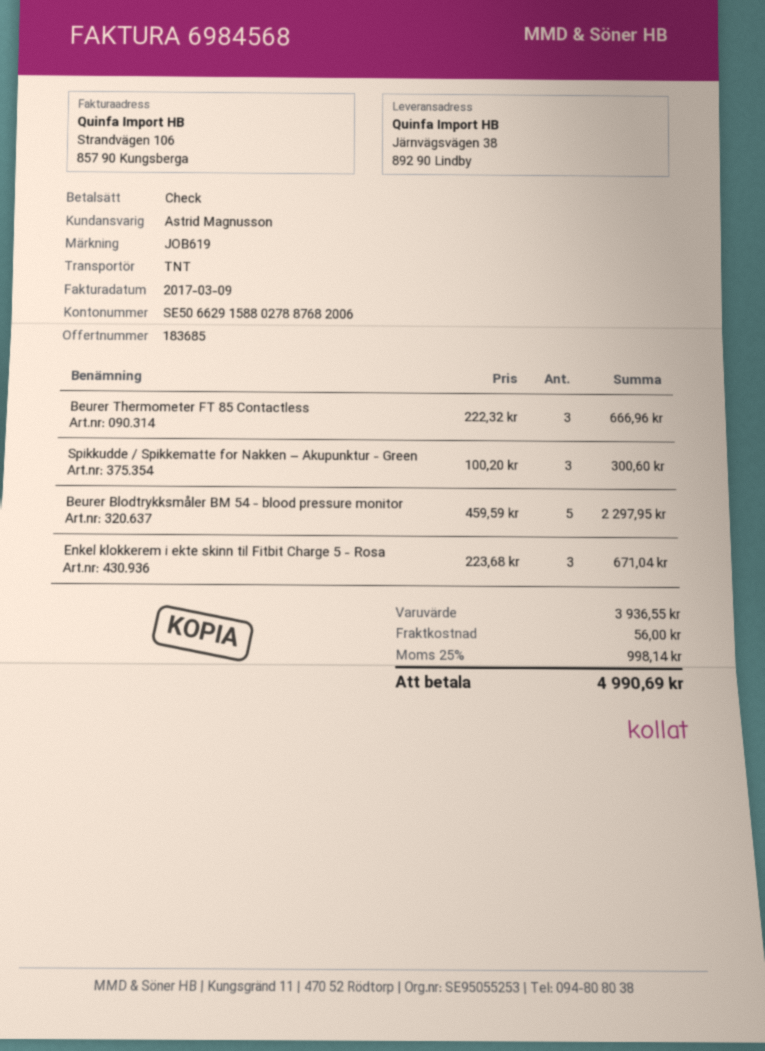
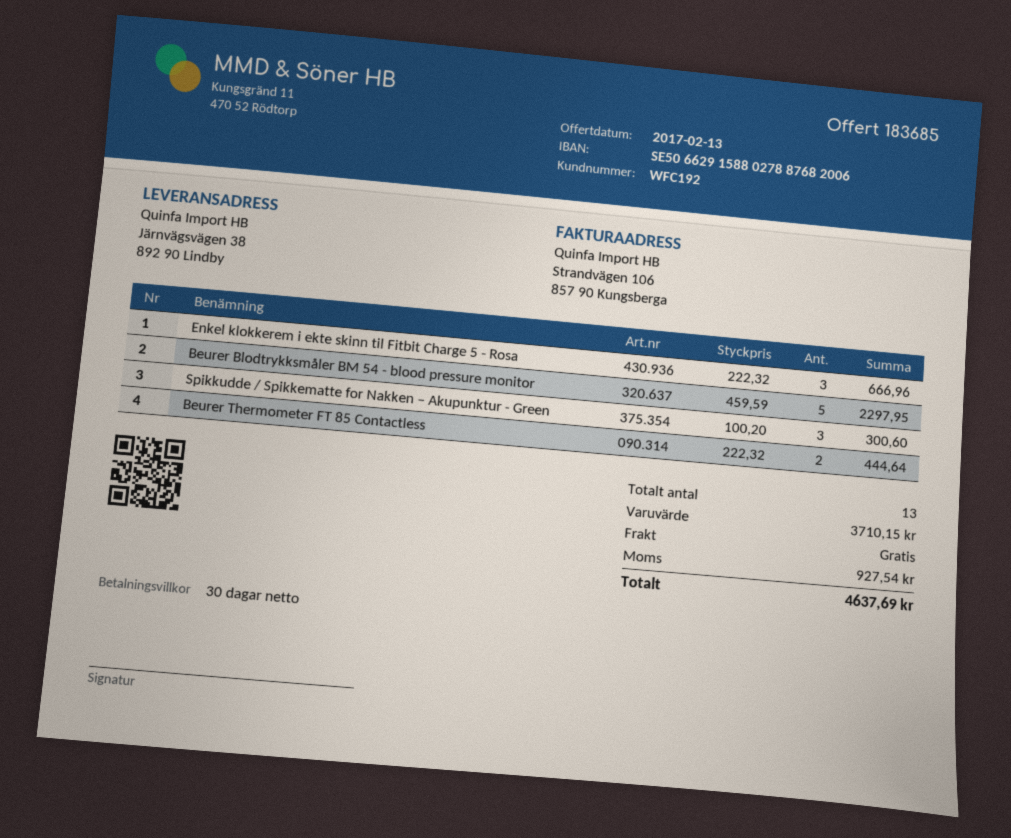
Beurer Thermometer FT 85 Contactless: 3 x 222.32 = 666.96 -> 2 x 222.32 = 444.64
Enkel klokkerem i ekte skinn til Fitbit Charge 5 - Rosa: 3 x 223.68 = 671.04 -> 3 x 222.32 = 666.96
subtotal: 3936.55 -> 3710.15
shipping: 56.00 -> 0.00
tax: 998.14 -> 927.54
total: 4990.69 -> 4637.69

